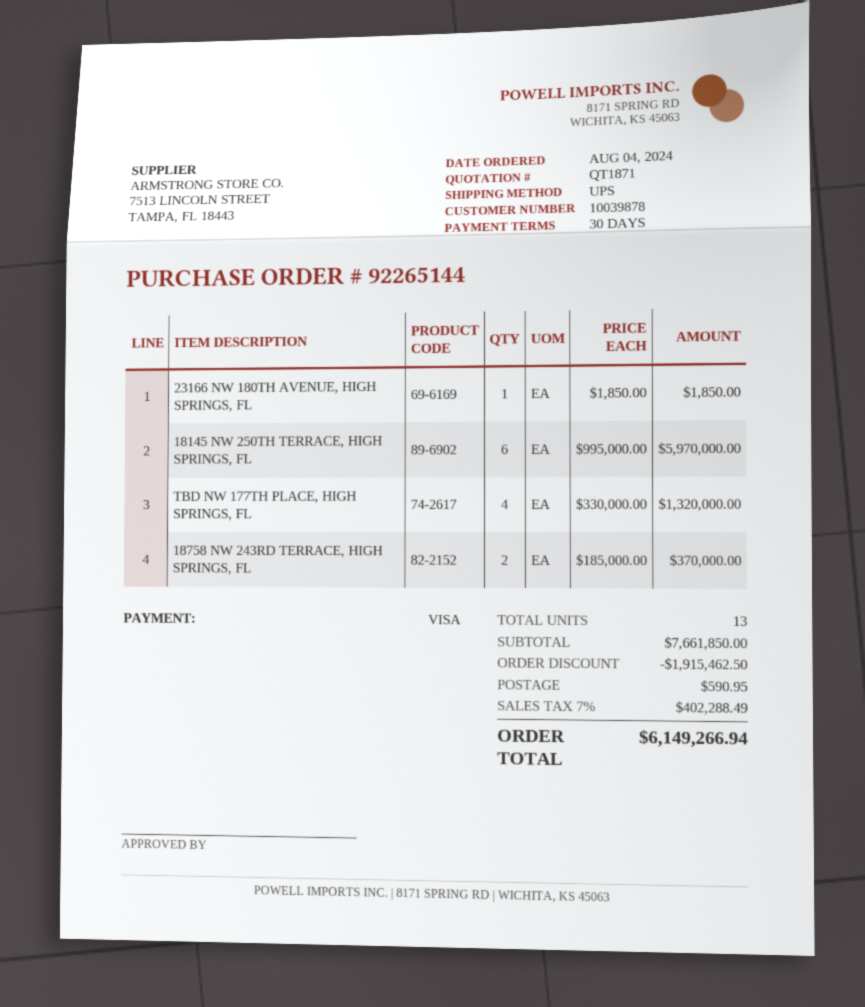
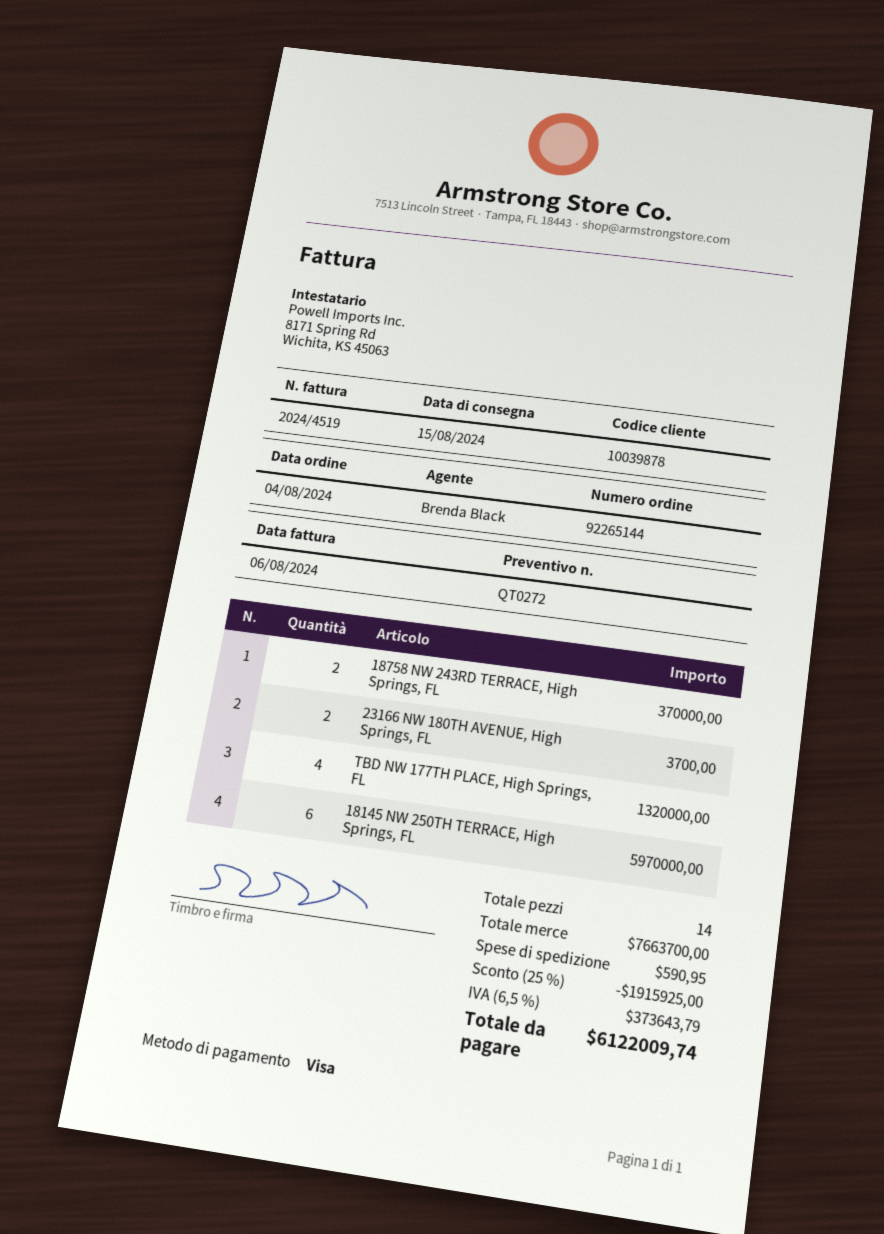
quote number: QT1871 -> QT0272
23166 NW 180TH AVENUE, HIGH SPRINGS, FL: 1 for 1850.00 -> 2 for 3700.00
total quantity: 13 -> 14
subtotal: 7661850.00 -> 7663700.00
discount: 1915462.50 -> 1915925.00
tax: 7% = 402288.49 -> 6.5% = 373643.79
total: 6149266.94 -> 6122009.74

